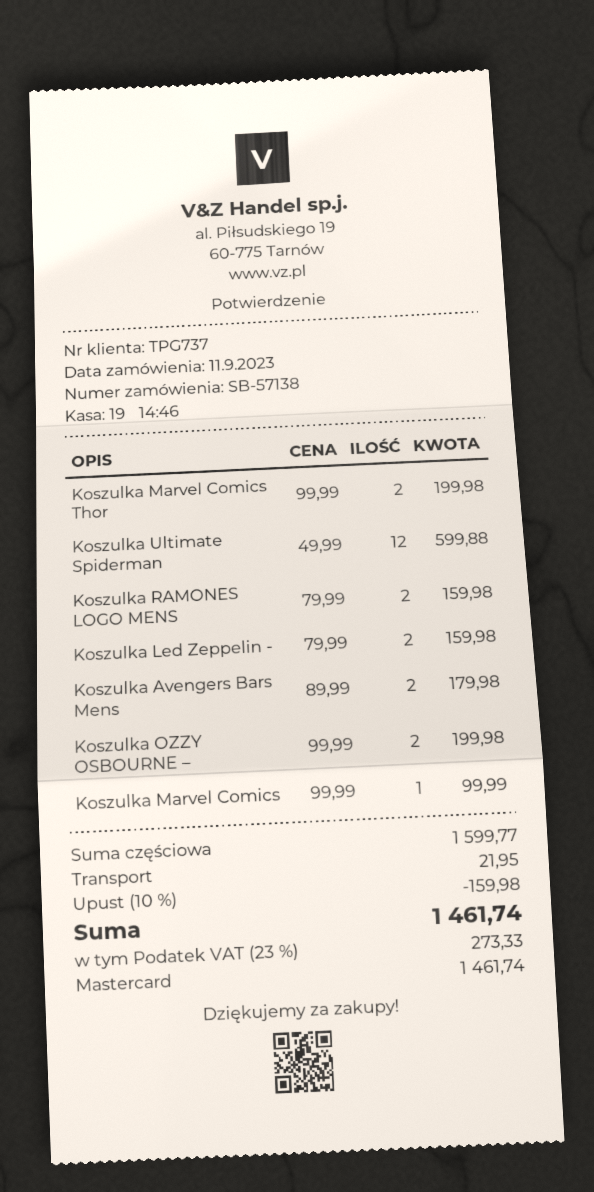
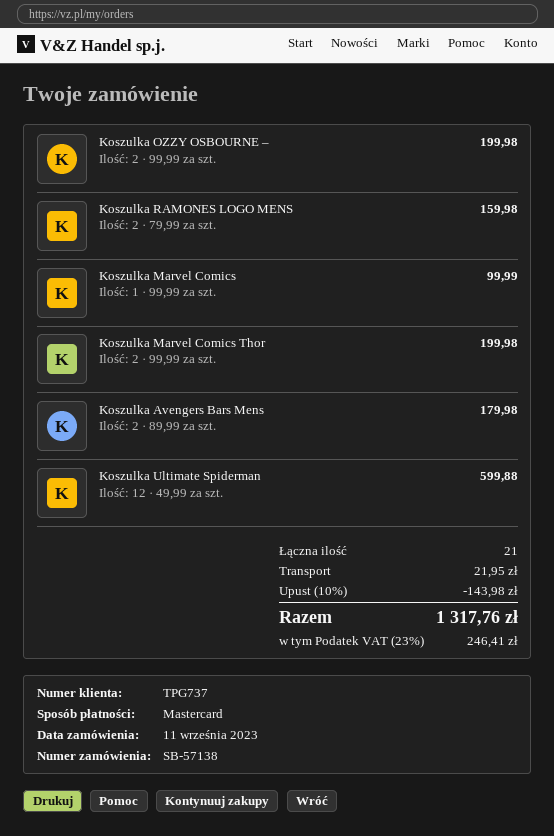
Koszulka Led Zeppelin -: 2 x 79.99 = 159.98 -> none
discount: 10% = 159.98 -> 10% = 143.98
tax: 23% = 273.33 -> 23% = 246.41
total: 1461.74 -> 1317.76

